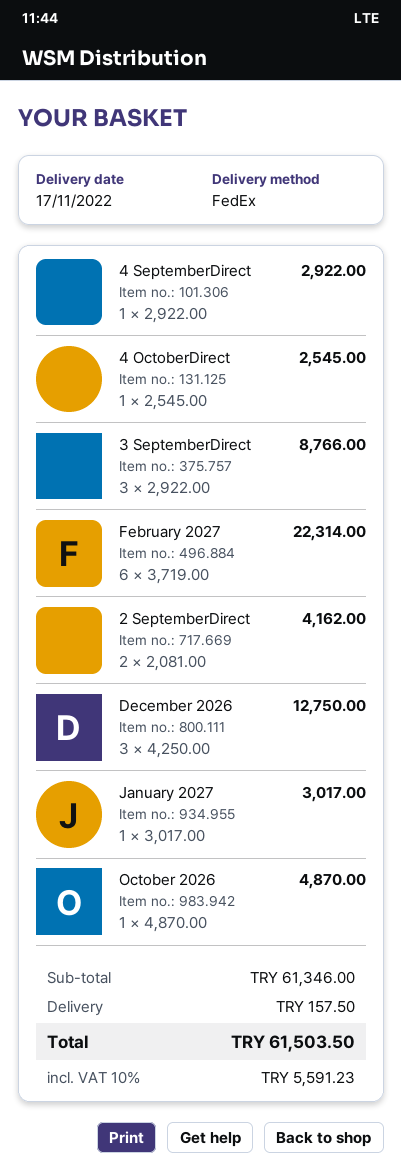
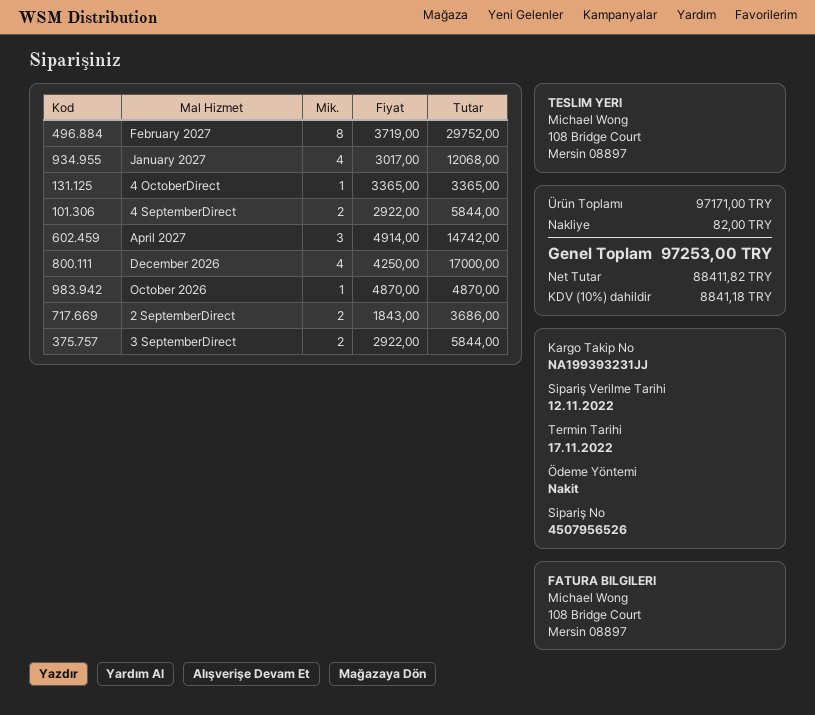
4 SeptemberDirect: 1 x 2922.00 = 2922.00 -> 2 x 2922.00 = 5844.00
4 OctoberDirect: 1 x 2545.00 = 2545.00 -> 1 x 3365.00 = 3365.00
3 SeptemberDirect: 3 x 2922.00 = 8766.00 -> 2 x 2922.00 = 5844.00
February 2027: 6 x 3719.00 = 22314.00 -> 8 x 3719.00 = 29752.00
2 SeptemberDirect: 2 x 2081.00 = 4162.00 -> 2 x 1843.00 = 3686.00
December 2026: 3 x 4250.00 = 12750.00 -> 4 x 4250.00 = 17000.00
January 2027: 1 x 3017.00 = 3017.00 -> 4 x 3017.00 = 12068.00
April 2027: none -> 3 x 4914.00 = 14742.00
subtotal: 61346.00 -> 97171.00
shipping: 157.50 -> 82.00
tax: 10% = 5591.23 -> 10% = 8841.18
total: 61503.50 -> 97253.00

